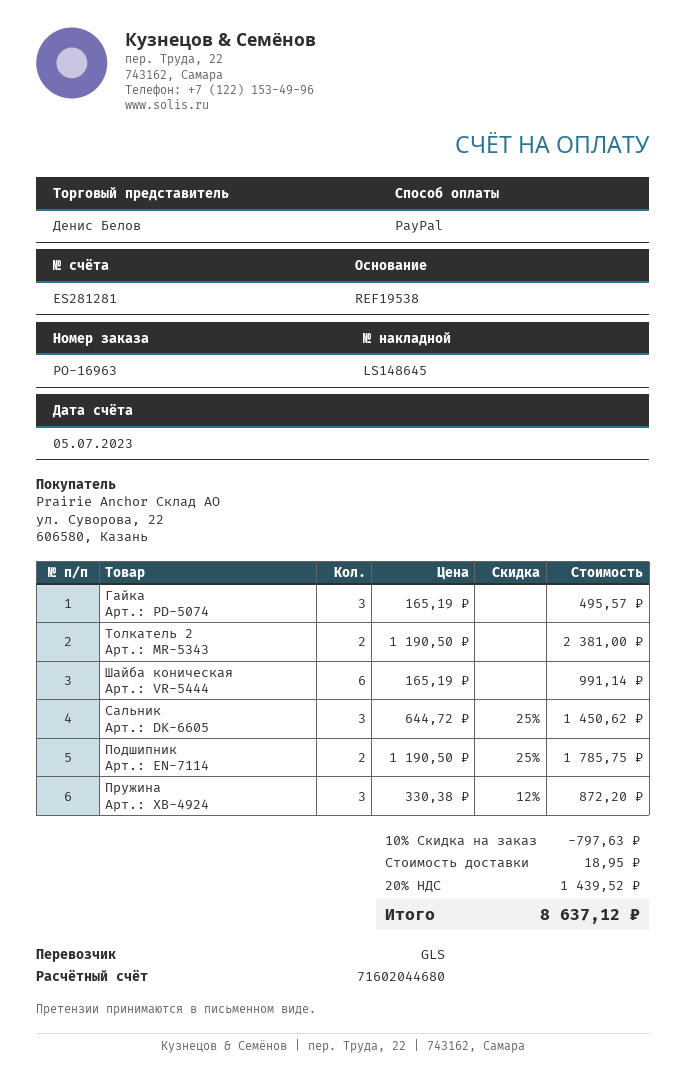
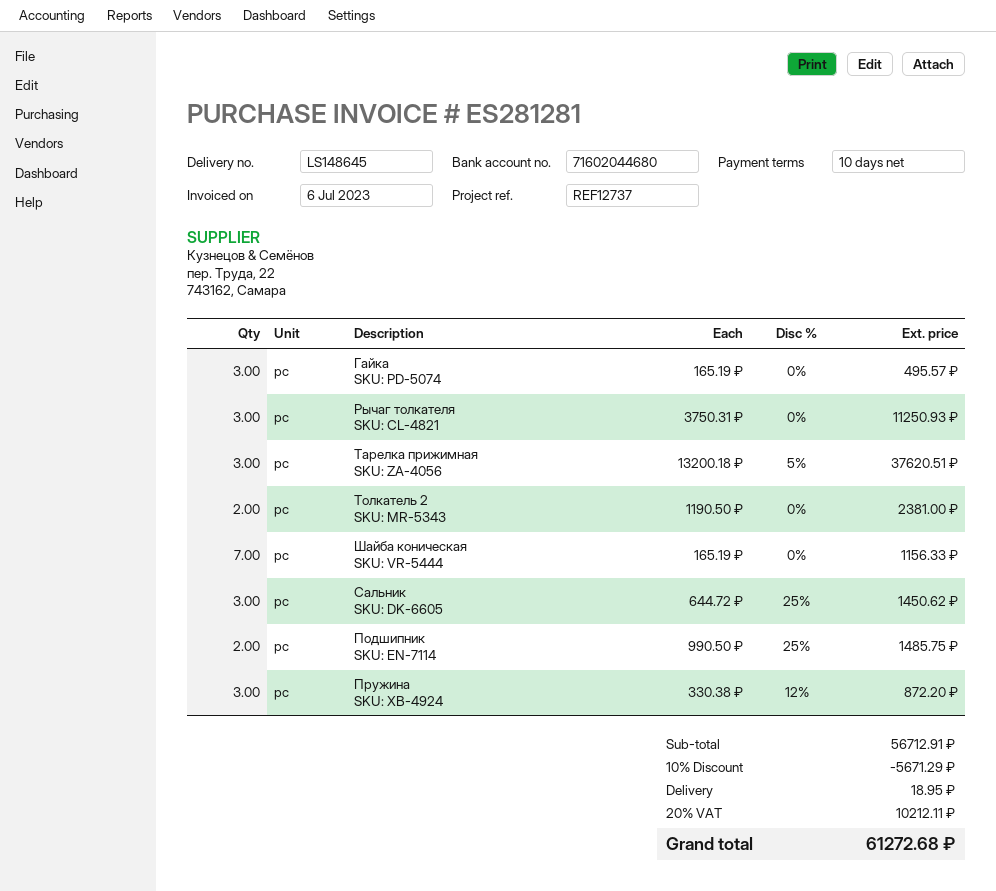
invoice date: 2023-07-05 -> 2023-07-06
reference: REF19538 -> REF12737
Шайба коническая: 6 x 165.19 = 991.14 -> 7 x 165.19 = 1156.33
Подшипник: 2 x 1190.50 - 25% = 1785.75 -> 2 x 990.50 - 25% = 1485.75
Рычаг толкателя: none -> 3 x 3750.31 = 11250.93
Тарелка прижимная: none -> 3 x 13200.18 - 5% = 37620.51
discount: 10% = 797.63 -> 10% = 5671.29
tax: 20% = 1439.52 -> 20% = 10212.11
total: 8637.12 -> 61272.68

